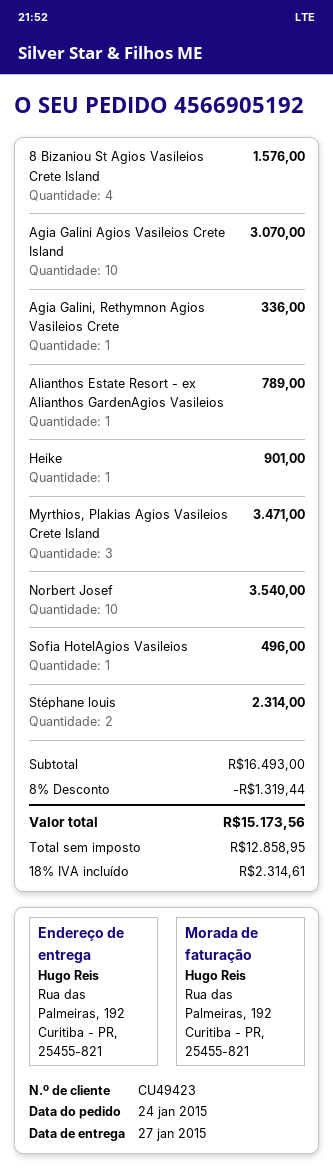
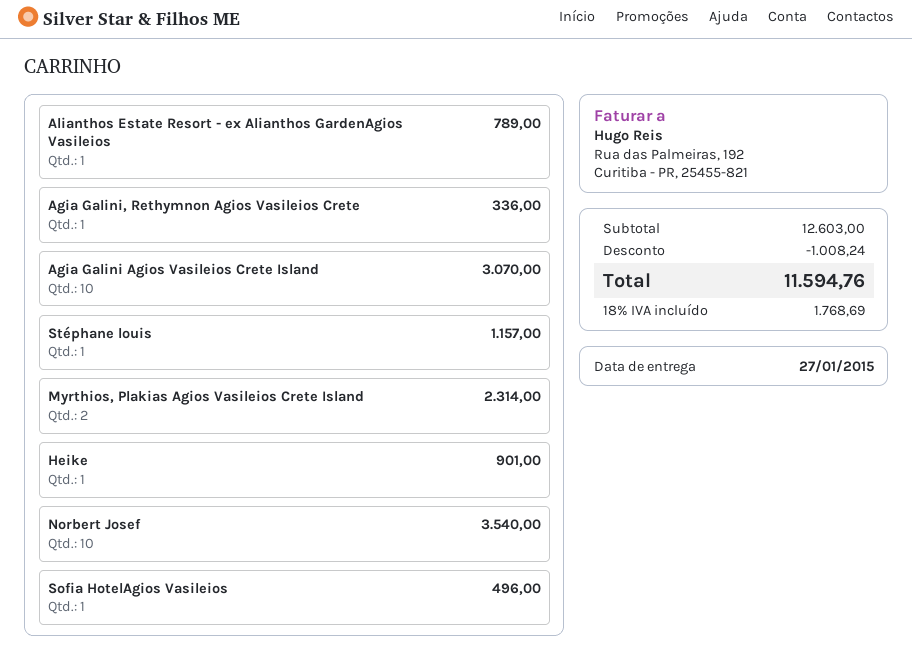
8 Bizaniou St Agios Vasileios Crete Island: 4 for 1576.00 -> none
Myrthios, Plakias Agios Vasileios Crete Island: 3 for 3471.00 -> 2 for 2314.00
Stéphane louis: 2 for 2314.00 -> 1 for 1157.00
subtotal: 16493.00 -> 12603.00
discount: 1319.44 -> 1008.24
tax: 18% = 2314.61 -> 18% = 1768.69
total: 15173.56 -> 11594.76

